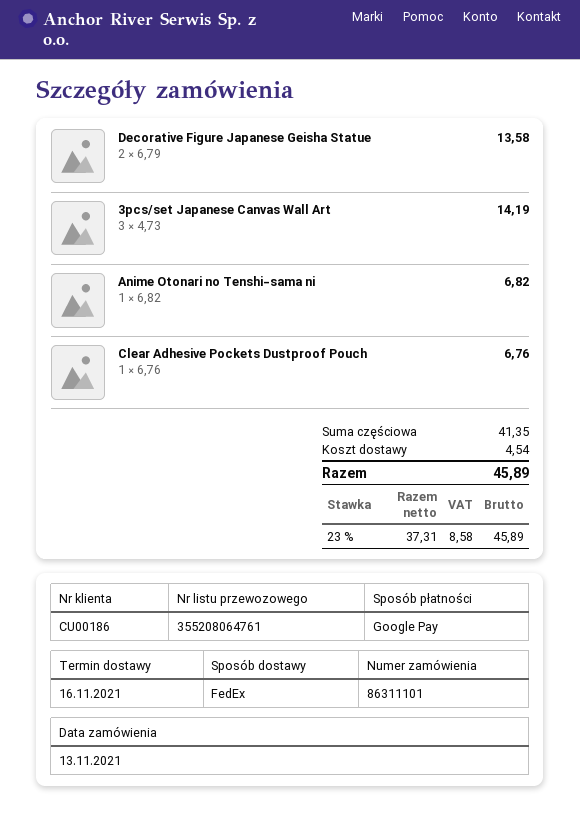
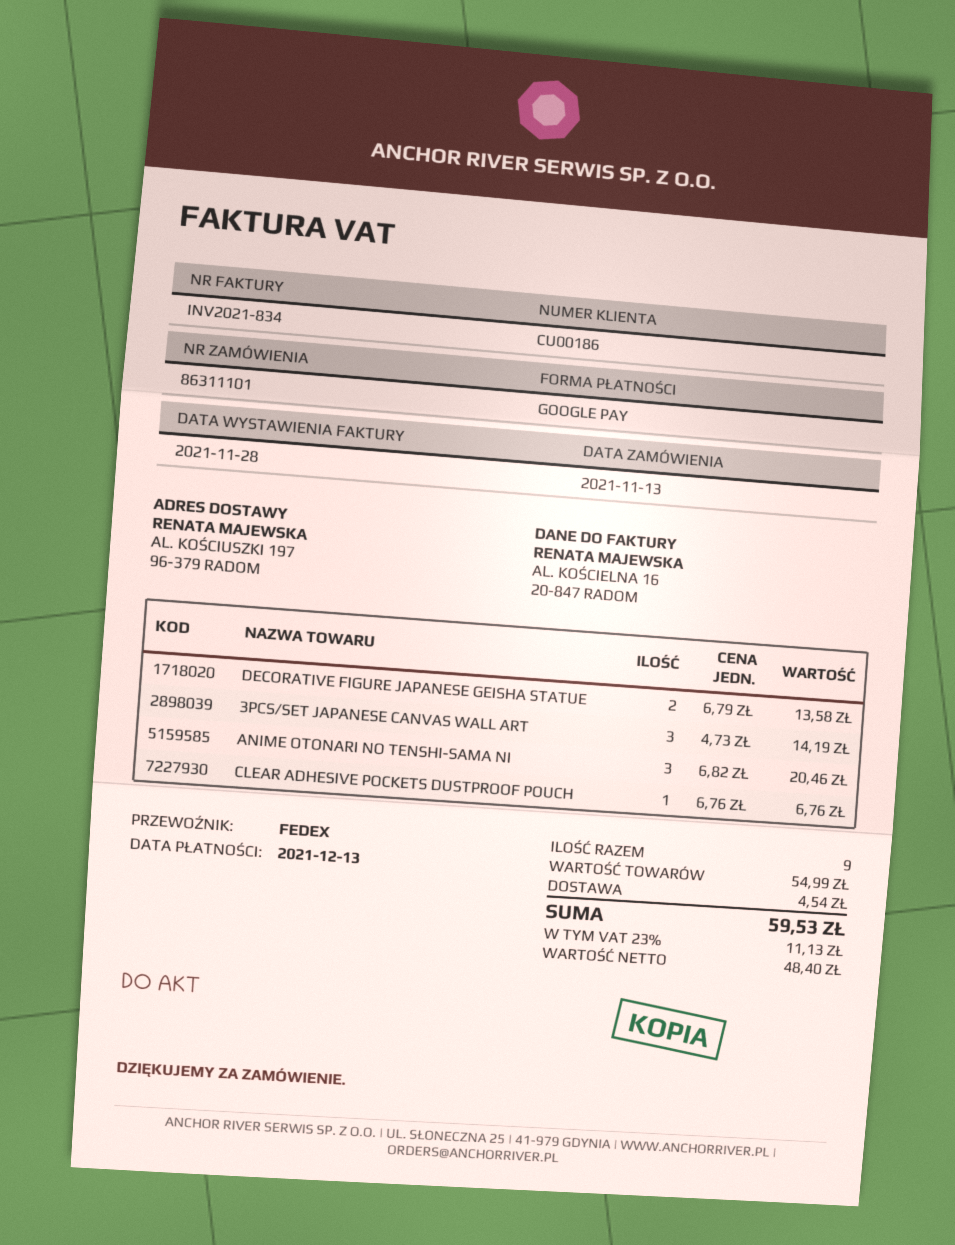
Anime Otonari no Tenshi-sama ni: 1 x 6.82 = 6.82 -> 3 x 6.82 = 20.46
subtotal: 41.35 -> 54.99
net: 37.31 -> 48.40
tax: 23% = 8.58 -> 23% = 11.13
total: 45.89 -> 59.53

